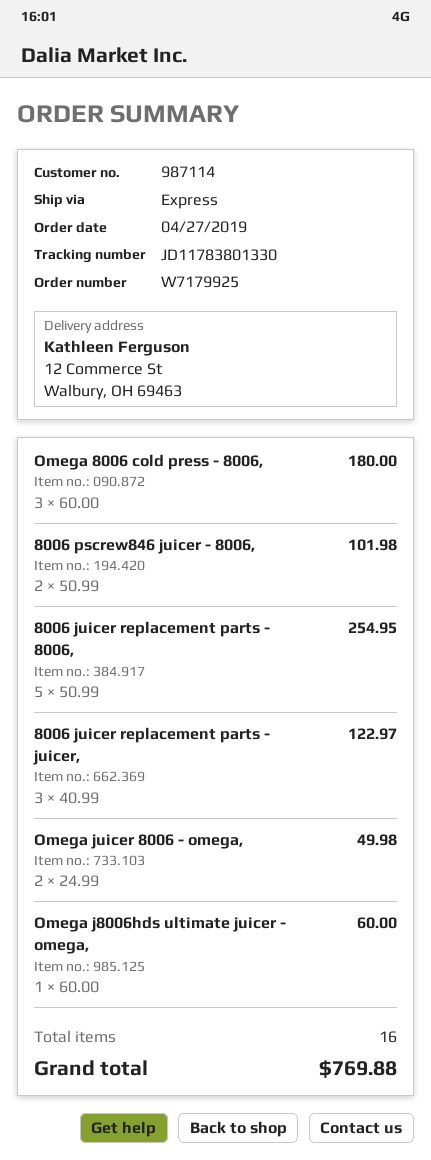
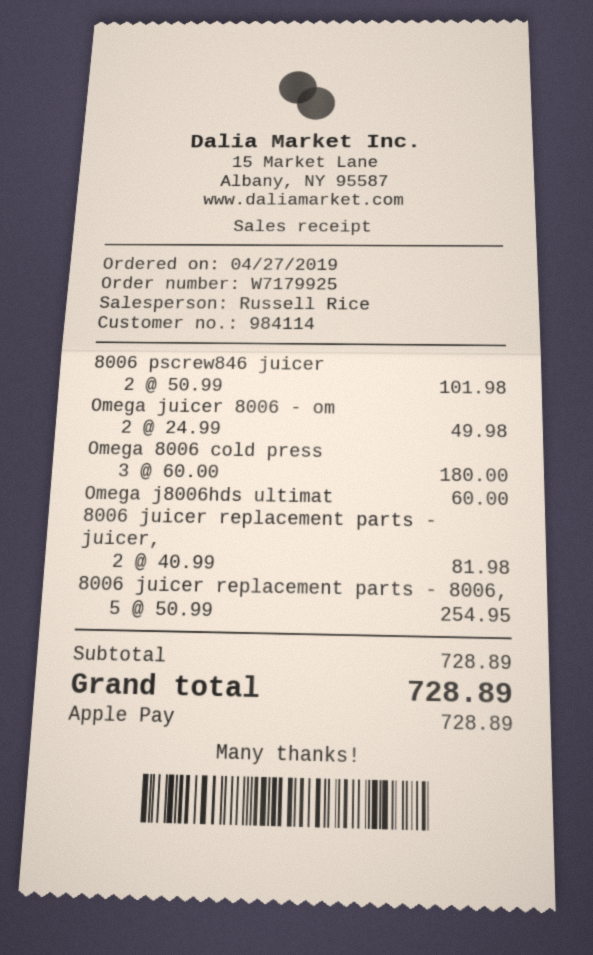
customer number: 987114 -> 984114
8006 juicer replacement parts - juicer,: 3 x 40.99 = 122.97 -> 2 x 40.99 = 81.98
total: 769.88 -> 728.89

